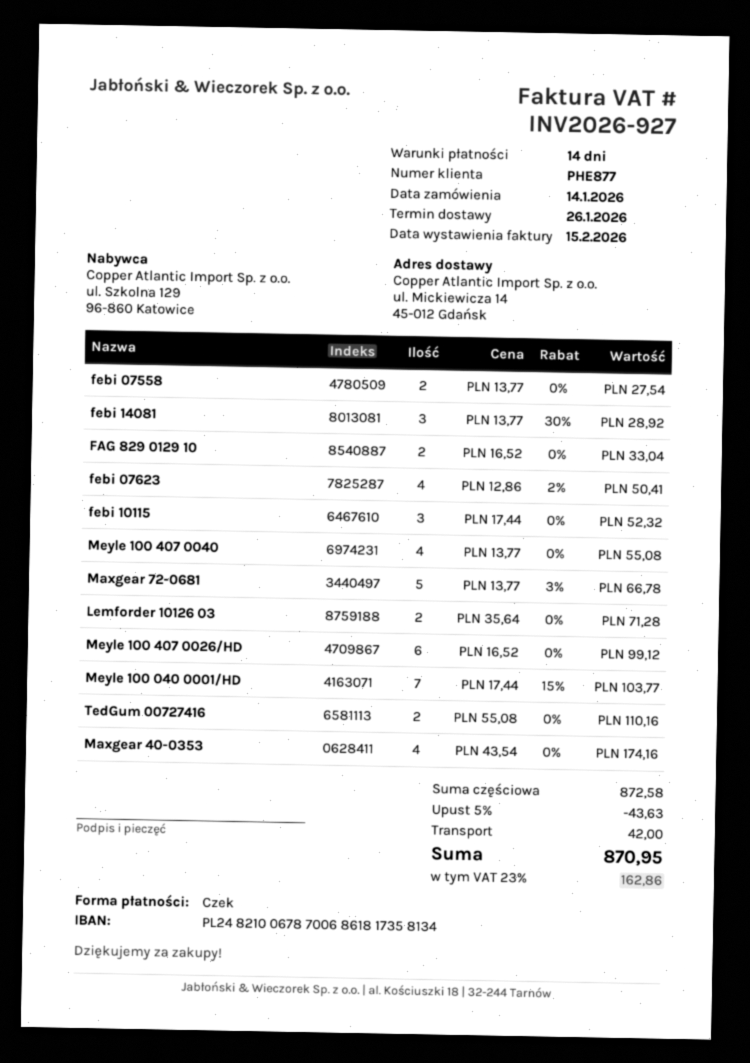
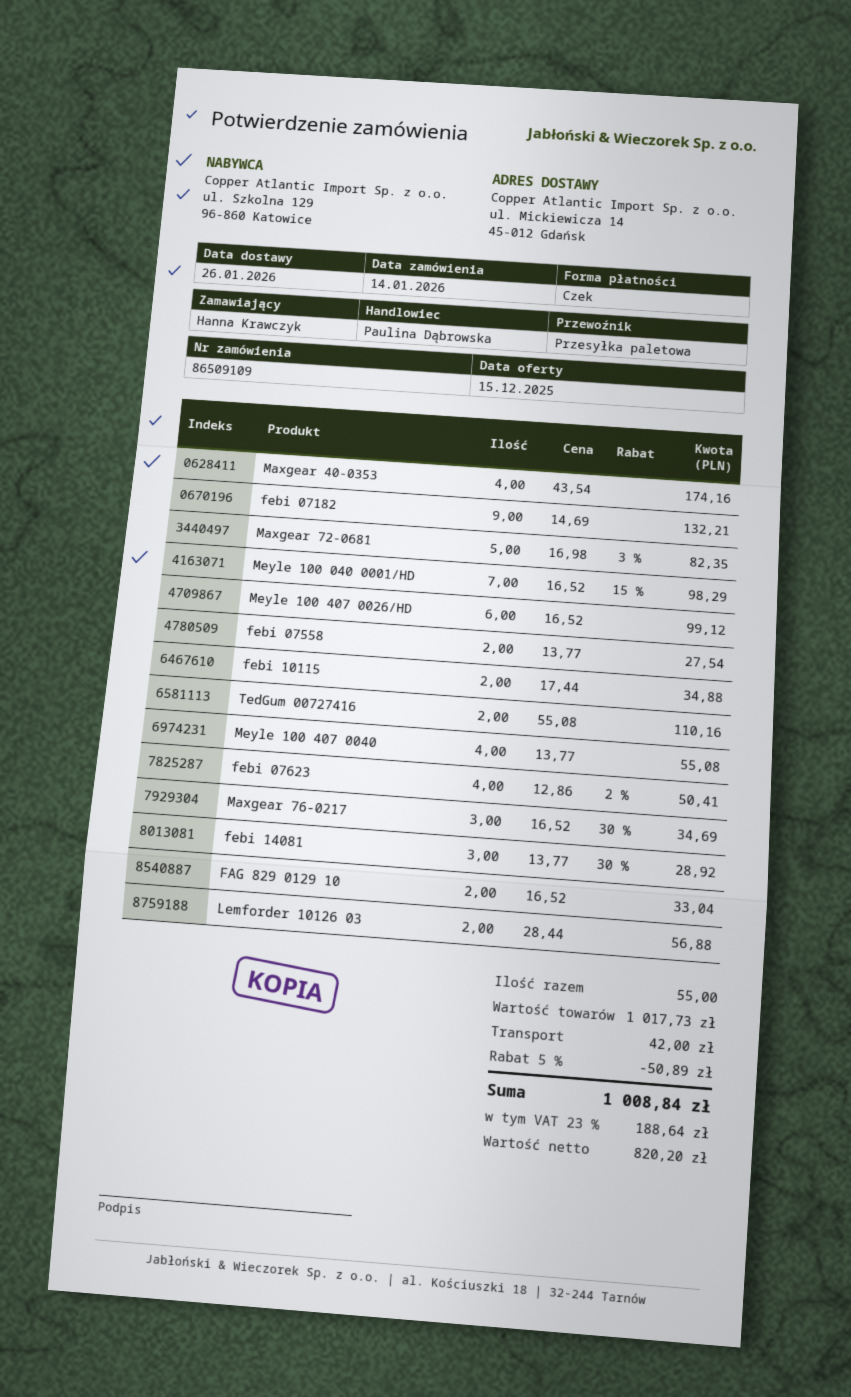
febi 10115: 3 x 17.44 = 52.32 -> 2 x 17.44 = 34.88
Maxgear 72-0681: 5 x 13.77 - 3% = 66.78 -> 5 x 16.98 - 3% = 82.35
Lemforder 10126 03: 2 x 35.64 = 71.28 -> 2 x 28.44 = 56.88
Meyle 100 040 0001/HD: 7 x 17.44 - 15% = 103.77 -> 7 x 16.52 - 15% = 98.29
febi 07182: none -> 9 x 14.69 = 132.21
Maxgear 76-0217: none -> 3 x 16.52 - 30% = 34.69
subtotal: 872.58 -> 1017.73
discount: 5% = 43.63 -> 5% = 50.89
tax: 23% = 162.86 -> 23% = 188.64
total: 870.95 -> 1008.84

